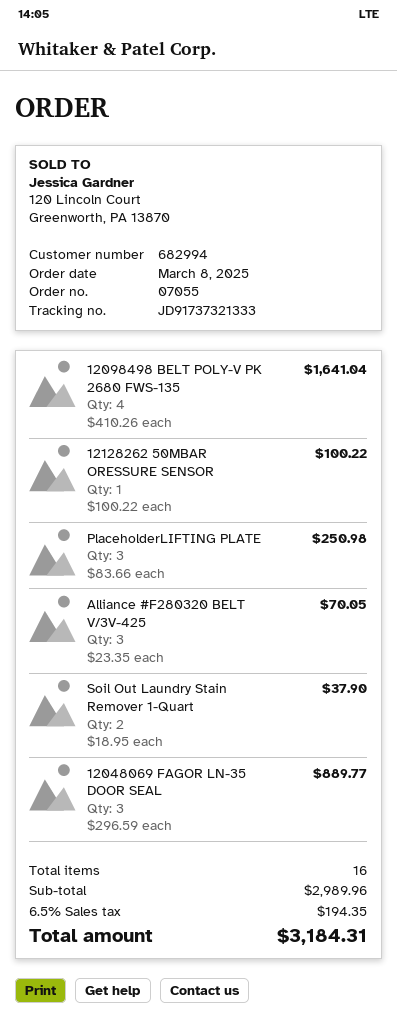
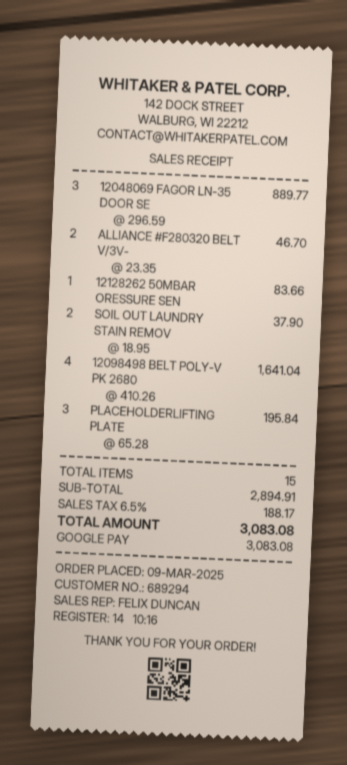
order date: 2025-03-08 -> 2025-03-09
customer number: 682994 -> 689294
12128262 50MBAR ORESSURE SENSOR: 1 x 100.22 = 100.22 -> 1 x 83.66 = 83.66
PlaceholderLIFTING PLATE: 3 x 83.66 = 250.98 -> 3 x 65.28 = 195.84
Alliance #F280320 BELT V/3V-425: 3 x 23.35 = 70.05 -> 2 x 23.35 = 46.70
total quantity: 16 -> 15
subtotal: 2989.96 -> 2894.91
tax: 6.5% = 194.35 -> 6.5% = 188.17
total: 3184.31 -> 3083.08

